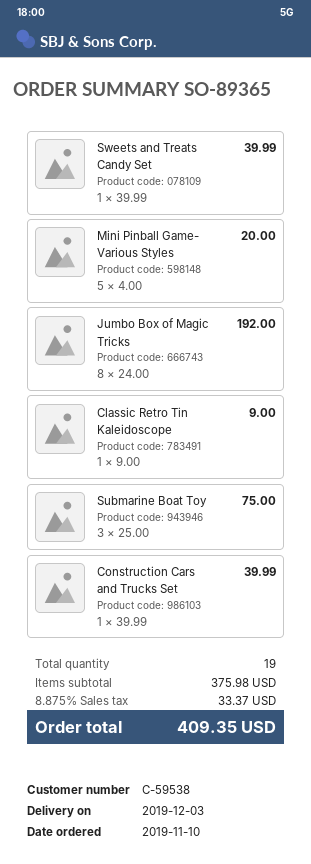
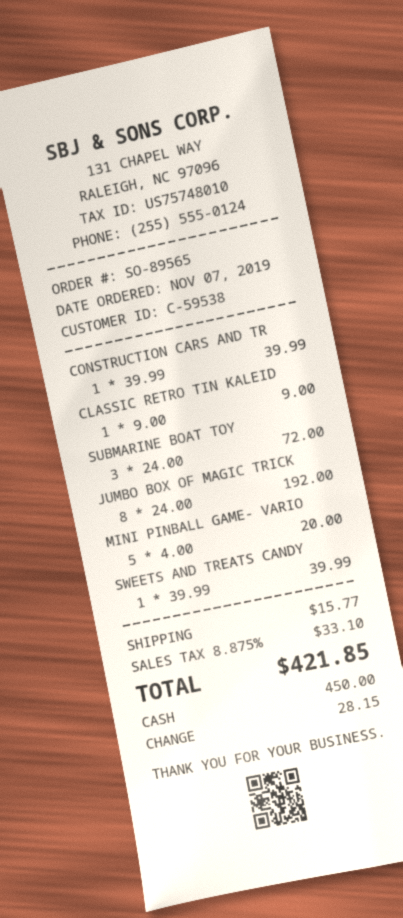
order number: SO-89365 -> SO-89565
order date: 2019-11-10 -> 2019-11-07
Submarine Boat Toy: 3 x 25.00 = 75.00 -> 3 x 24.00 = 72.00
shipping: none -> 15.77
tax: 8.875% = 33.37 -> 8.875% = 33.10
total: 409.35 -> 421.85

